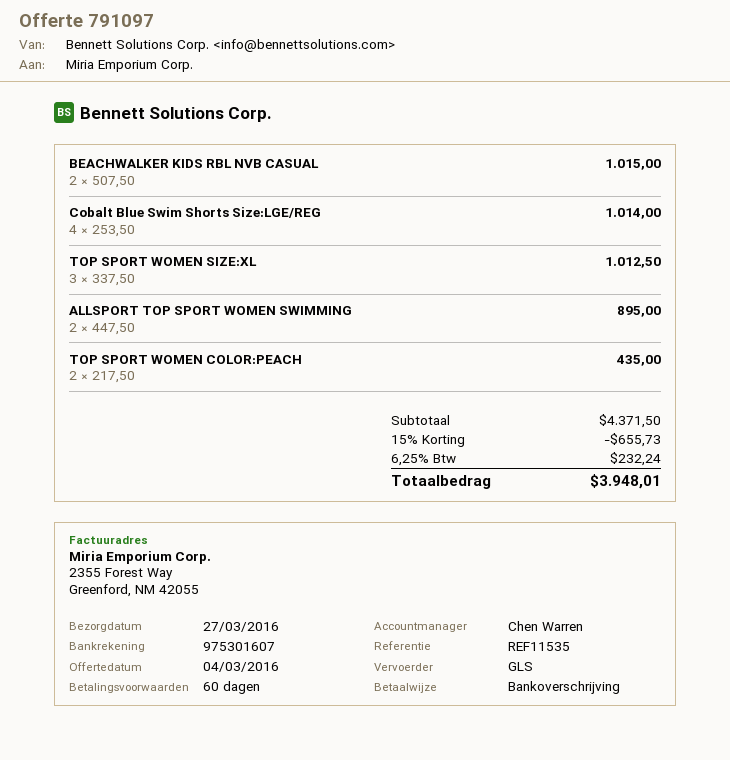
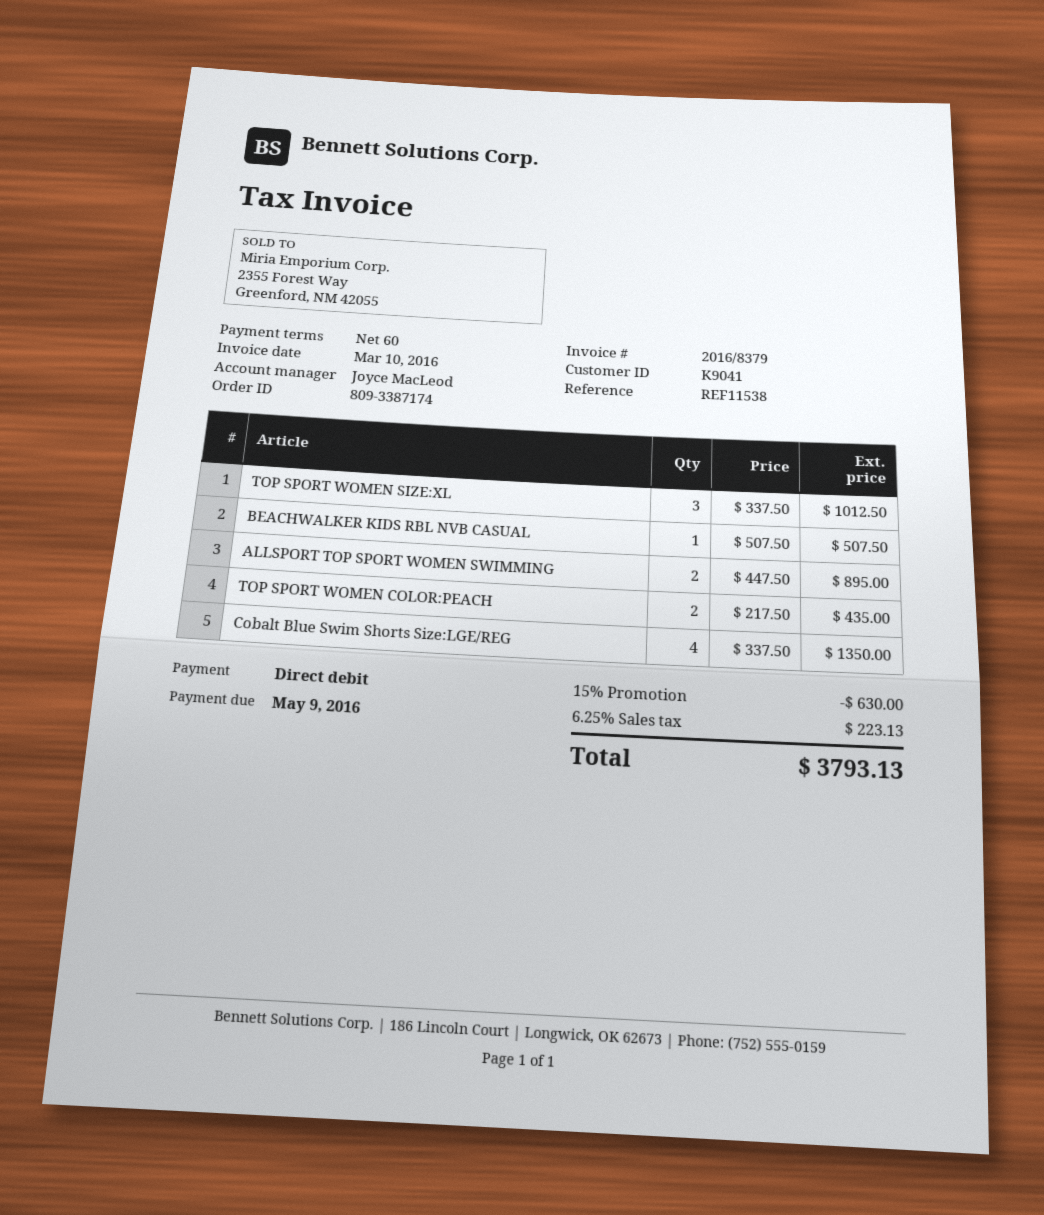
reference: REF11535 -> REF11538
sales rep: Chen Warren -> Joyce MacLeod
payment method: bank transfer -> direct debit
BEACHWALKER KIDS RBL NVB CASUAL: 2 x 507.50 = 1015.00 -> 1 x 507.50 = 507.50
Cobalt Blue Swim Shorts Size:LGE/REG: 4 x 253.50 = 1014.00 -> 4 x 337.50 = 1350.00
discount: 15% = 655.73 -> 15% = 630.00
tax: 6.25% = 232.24 -> 6.25% = 223.13
total: 3948.01 -> 3793.13

